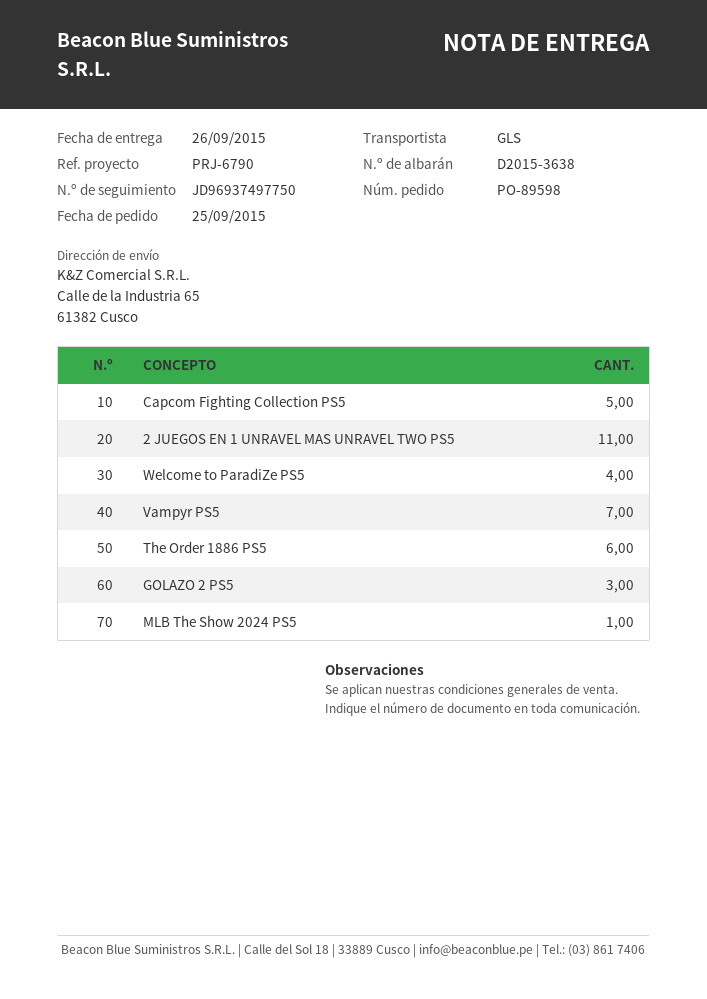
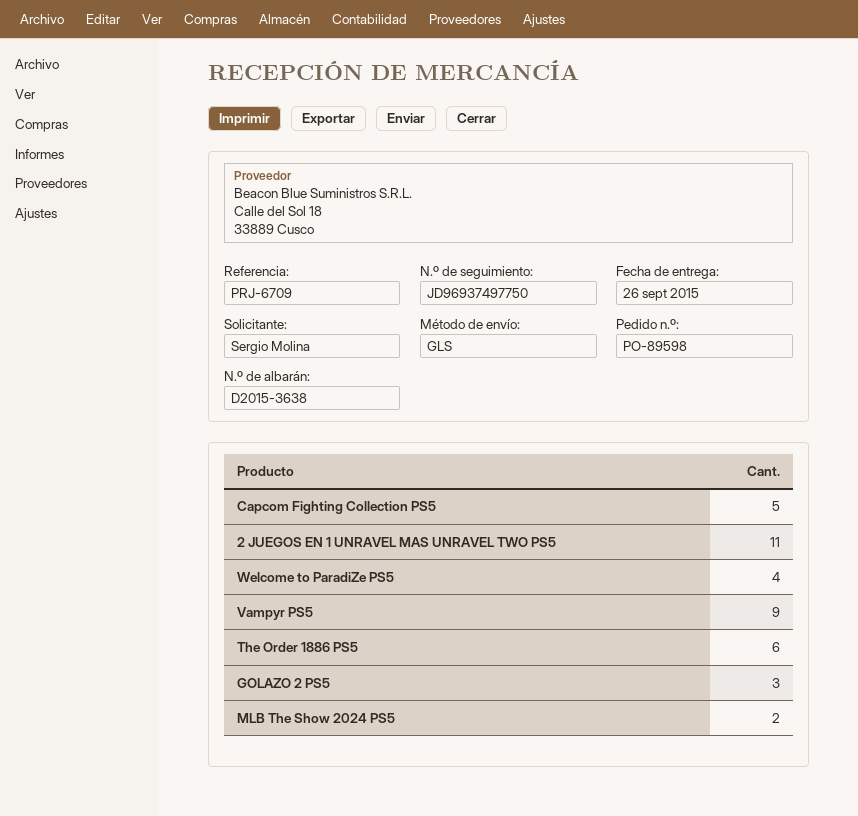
reference: PRJ-6790 -> PRJ-6709
Vampyr PS5: 7 -> 9
MLB The Show 2024 PS5: 1 -> 2

